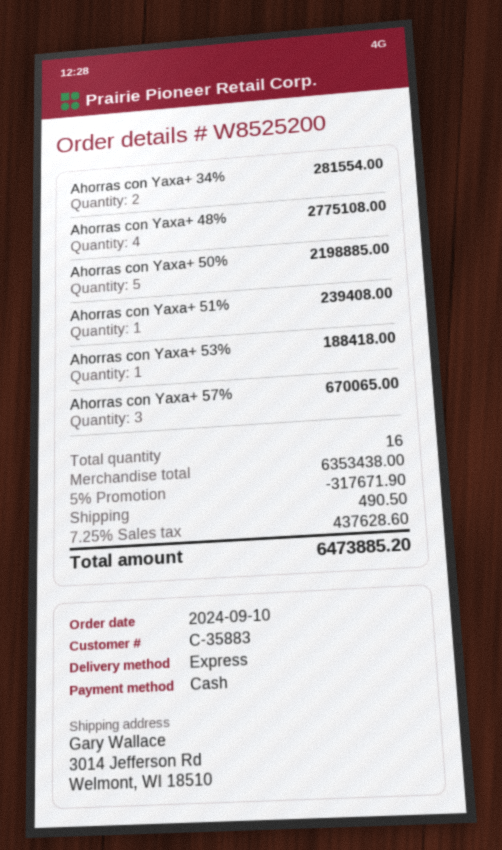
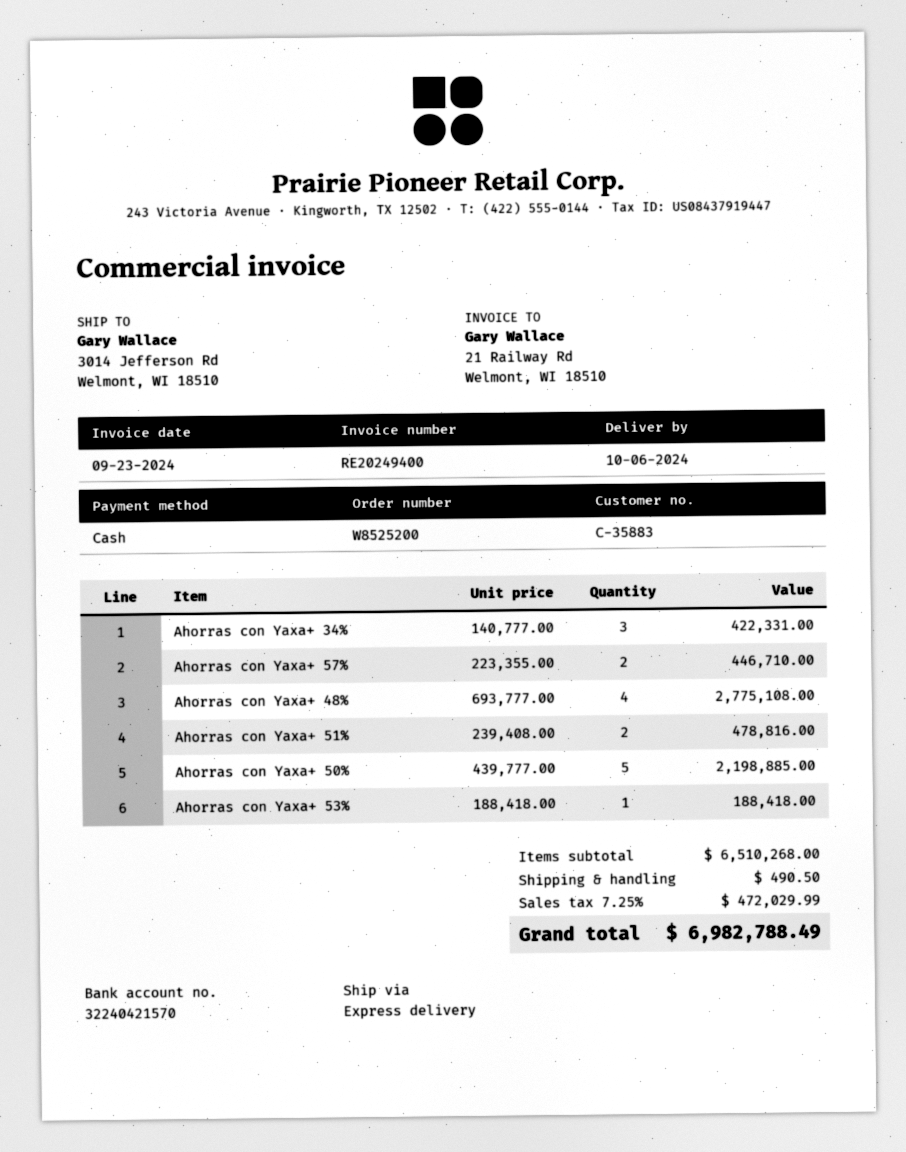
Ahorras con Yaxa+ 34%: 2 for 281554.00 -> 3 for 422331.00
Ahorras con Yaxa+ 51%: 1 for 239408.00 -> 2 for 478816.00
Ahorras con Yaxa+ 57%: 3 for 670065.00 -> 2 for 446710.00
subtotal: 6353438.00 -> 6510268.00
discount: 5% = 317671.90 -> none
tax: 7.25% = 437628.60 -> 7.25% = 472029.99
total: 6473885.20 -> 6982788.49

